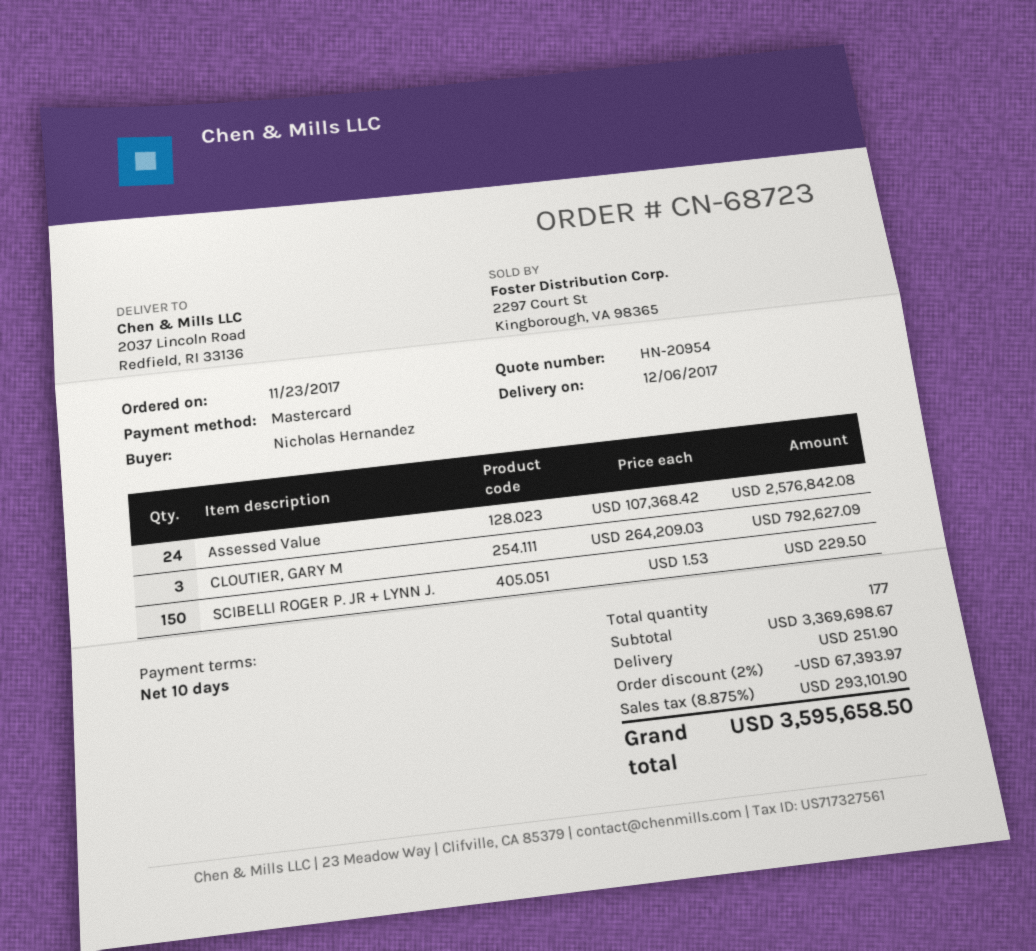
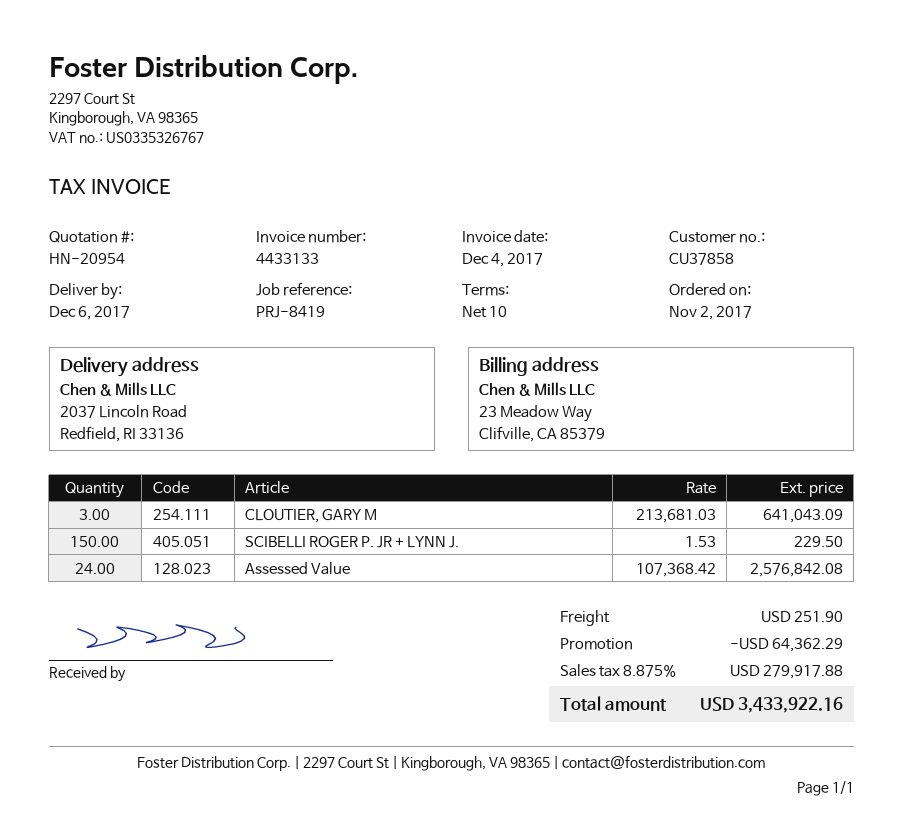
order date: 2017-11-23 -> 2017-11-02
CLOUTIER, GARY M: 3 x 264209.03 = 792627.09 -> 3 x 213681.03 = 641043.09
discount: 67393.97 -> 64362.29
tax: 8.875% = 293101.90 -> 8.875% = 279917.88
total: 3595658.50 -> 3433922.16

